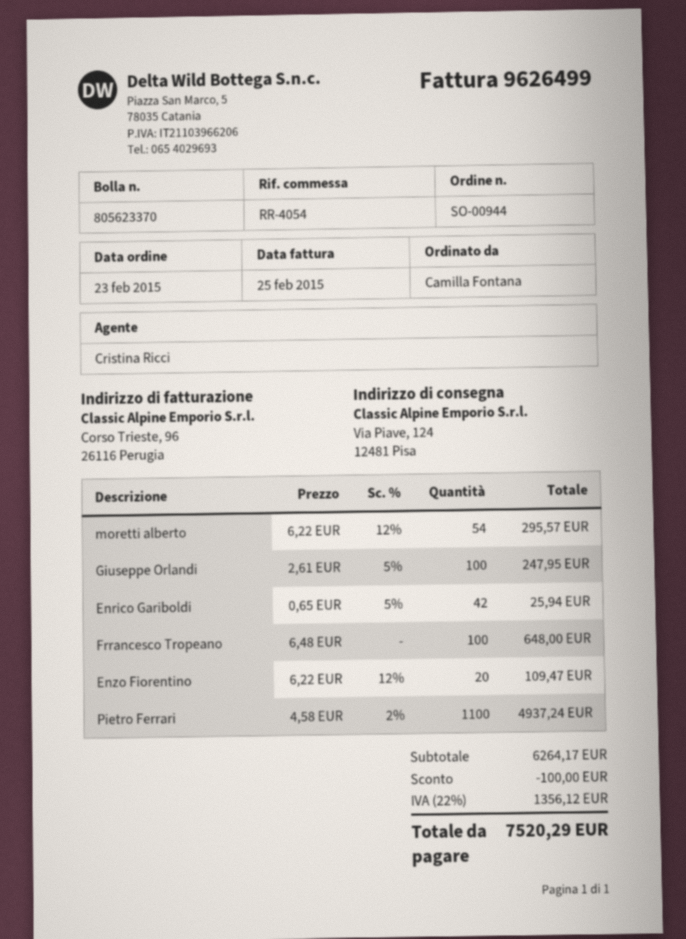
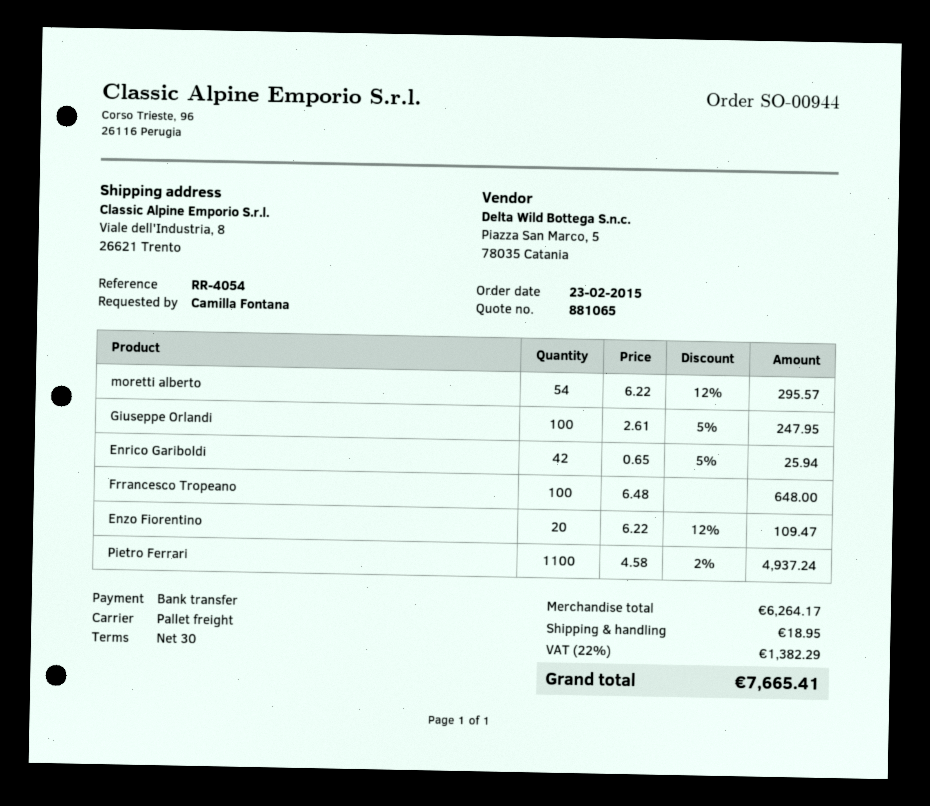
ship to: Via Piave, 124, 12481 Pisa -> Viale dell'Industria, 8, 26621 Trento
discount: 100.00 -> none
shipping: none -> 18.95
tax: 22% = 1356.12 -> 22% = 1382.29
total: 7520.29 -> 7665.41

